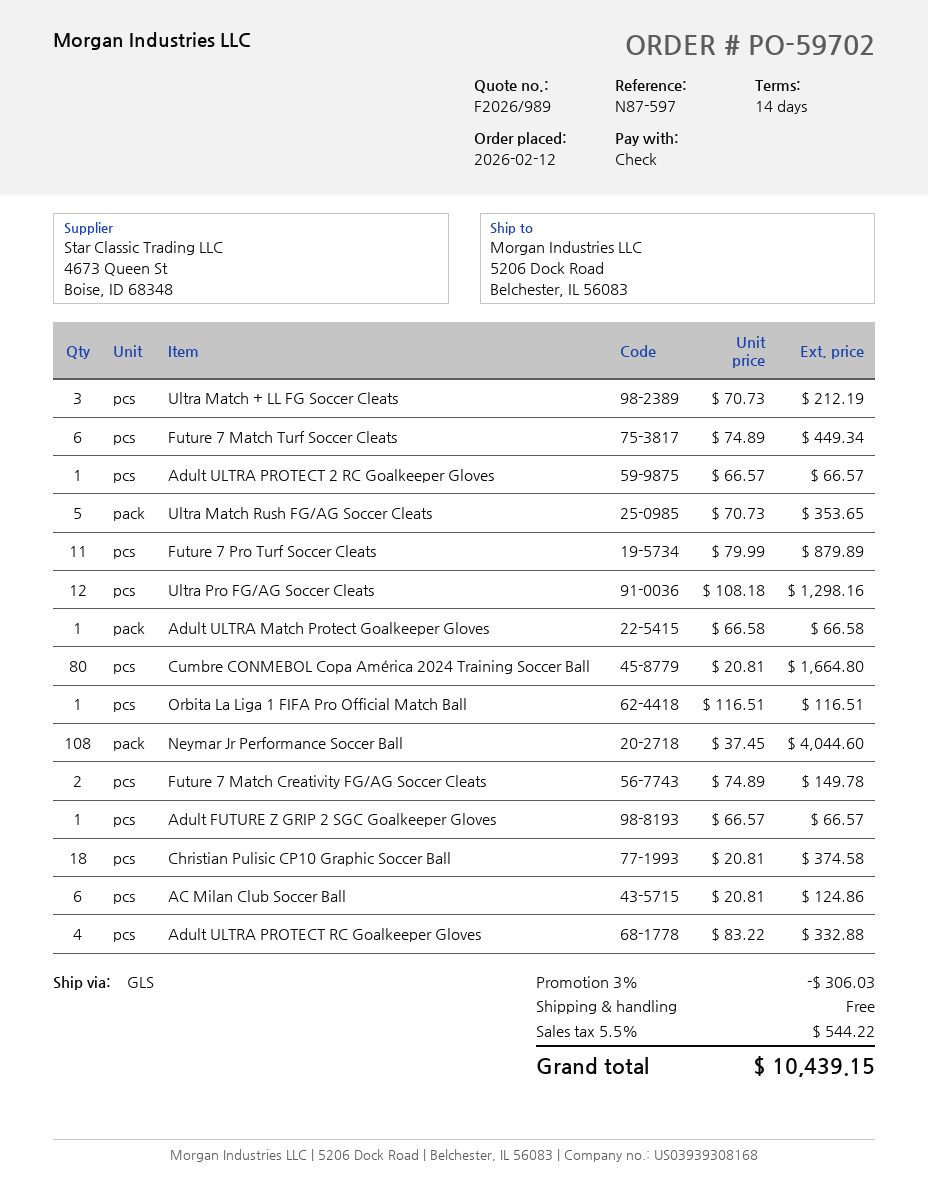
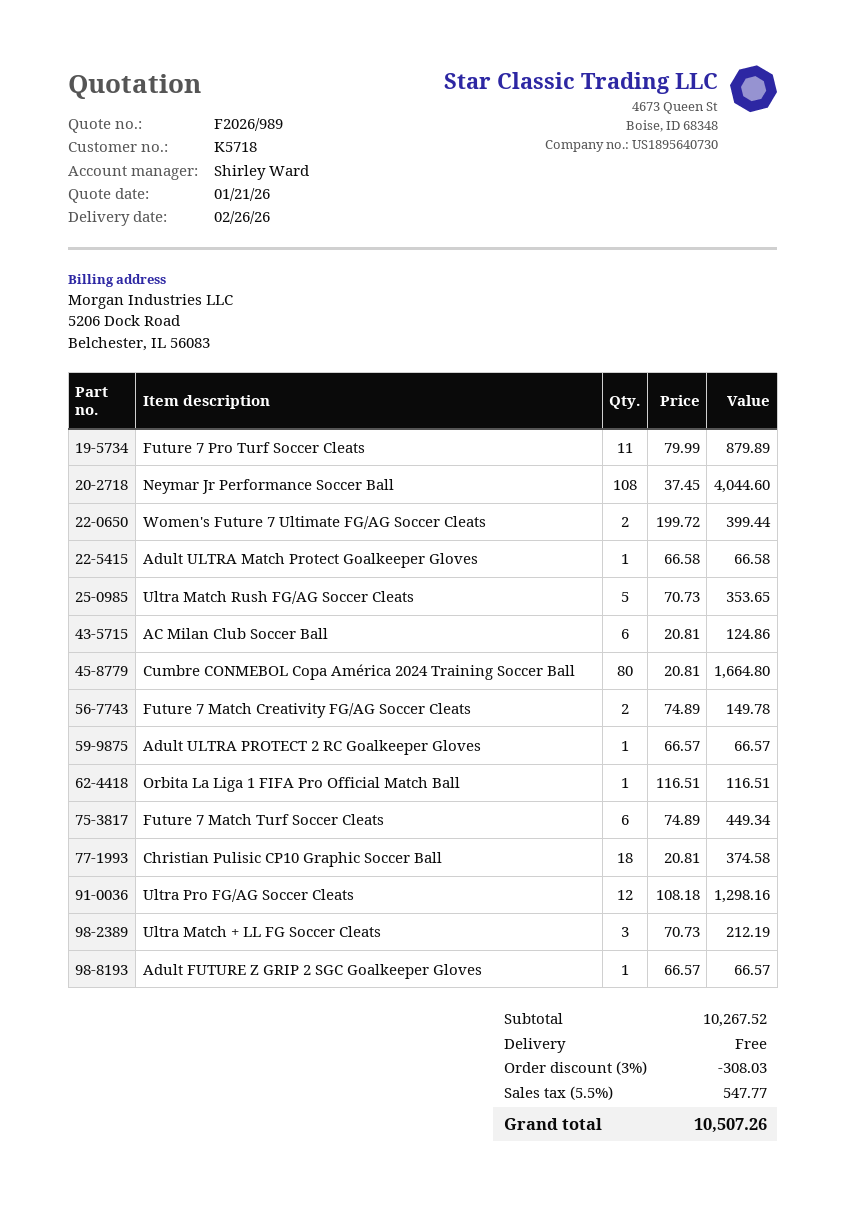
Adult ULTRA PROTECT RC Goalkeeper Gloves: 4 x 83.22 = 332.88 -> none
Women's Future 7 Ultimate FG/AG Soccer Cleats: none -> 2 x 199.72 = 399.44
discount: 3% = 306.03 -> 3% = 308.03
tax: 5.5% = 544.22 -> 5.5% = 547.77
total: 10439.15 -> 10507.26

